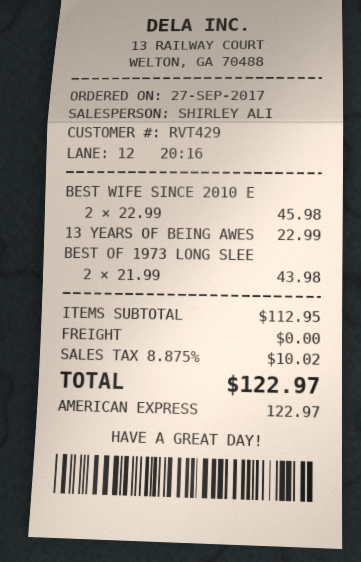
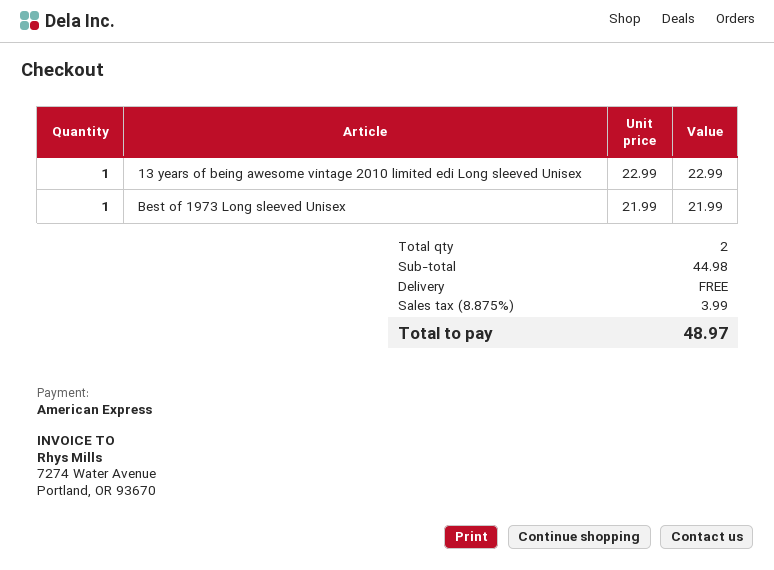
BEST WIFE SINCE 2010 E: 2 x 22.99 = 45.98 -> none
BEST OF 1973 LONG SLEE: 2 x 21.99 = 43.98 -> 1 x 21.99 = 21.99
subtotal: 112.95 -> 44.98
tax: 8.875% = 10.02 -> 8.875% = 3.99
total: 122.97 -> 48.97

